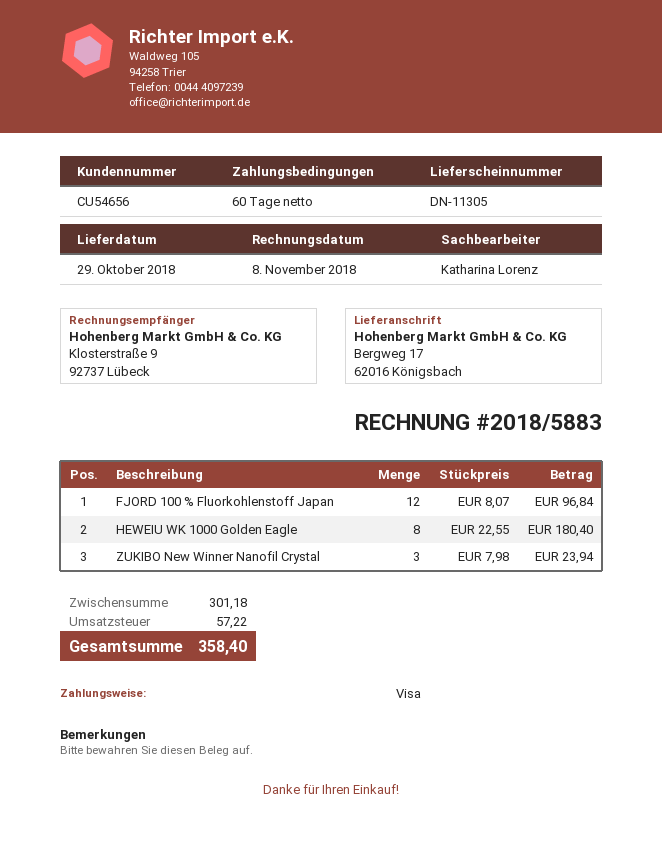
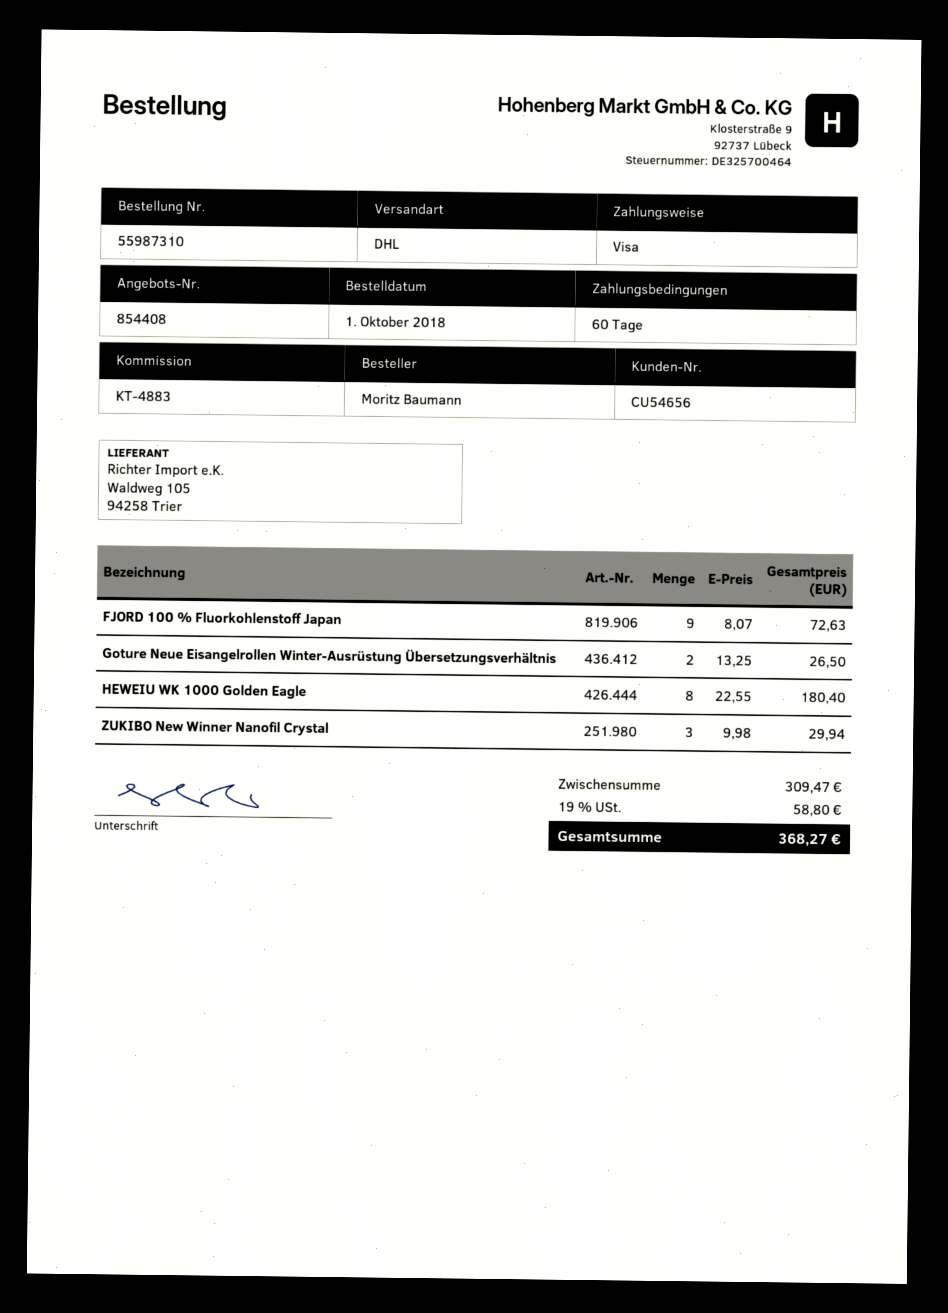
FJORD 100 % Fluorkohlenstoff Japan: 12 x 8.07 = 96.84 -> 9 x 8.07 = 72.63
ZUKIBO New Winner Nanofil Crystal: 3 x 7.98 = 23.94 -> 3 x 9.98 = 29.94
Goture Neue Eisangelrollen Winter-Ausrüstung Übersetzungsverhältnis: none -> 2 x 13.25 = 26.50
subtotal: 301.18 -> 309.47
tax: 57.22 -> 58.80
total: 358.40 -> 368.27

